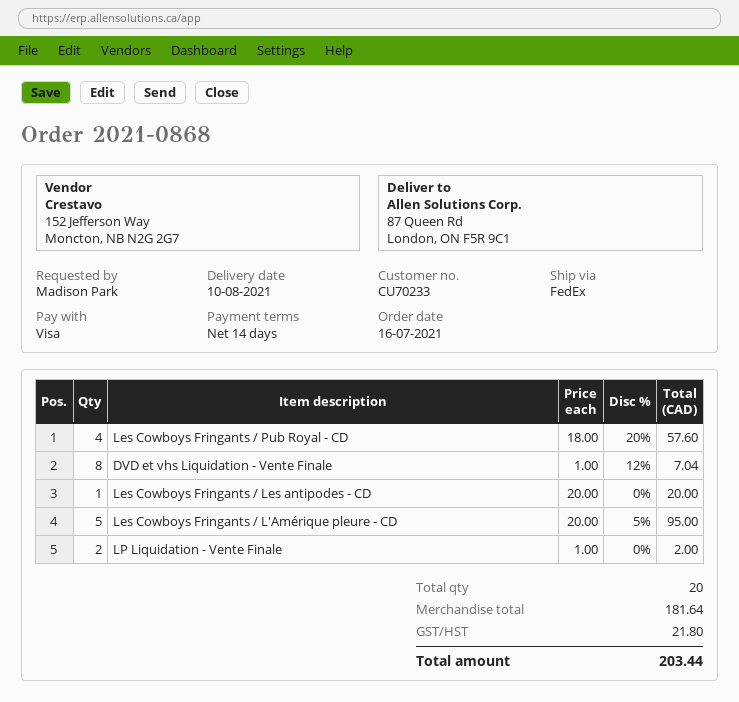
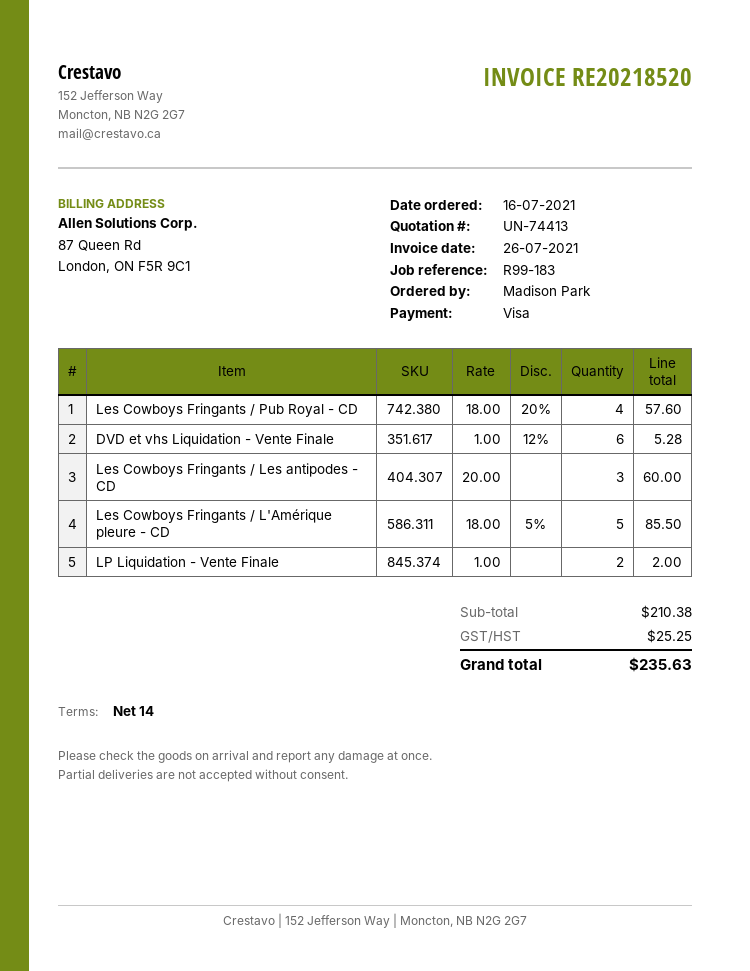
DVD et vhs Liquidation - Vente Finale: 8 x 1.00 - 12% = 7.04 -> 6 x 1.00 - 12% = 5.28
Les Cowboys Fringants / Les antipodes - CD: 1 x 20.00 = 20.00 -> 3 x 20.00 = 60.00
Les Cowboys Fringants / L'Amérique pleure - CD: 5 x 20.00 - 5% = 95.00 -> 5 x 18.00 - 5% = 85.50
subtotal: 181.64 -> 210.38
tax: 21.80 -> 25.25
total: 203.44 -> 235.63

